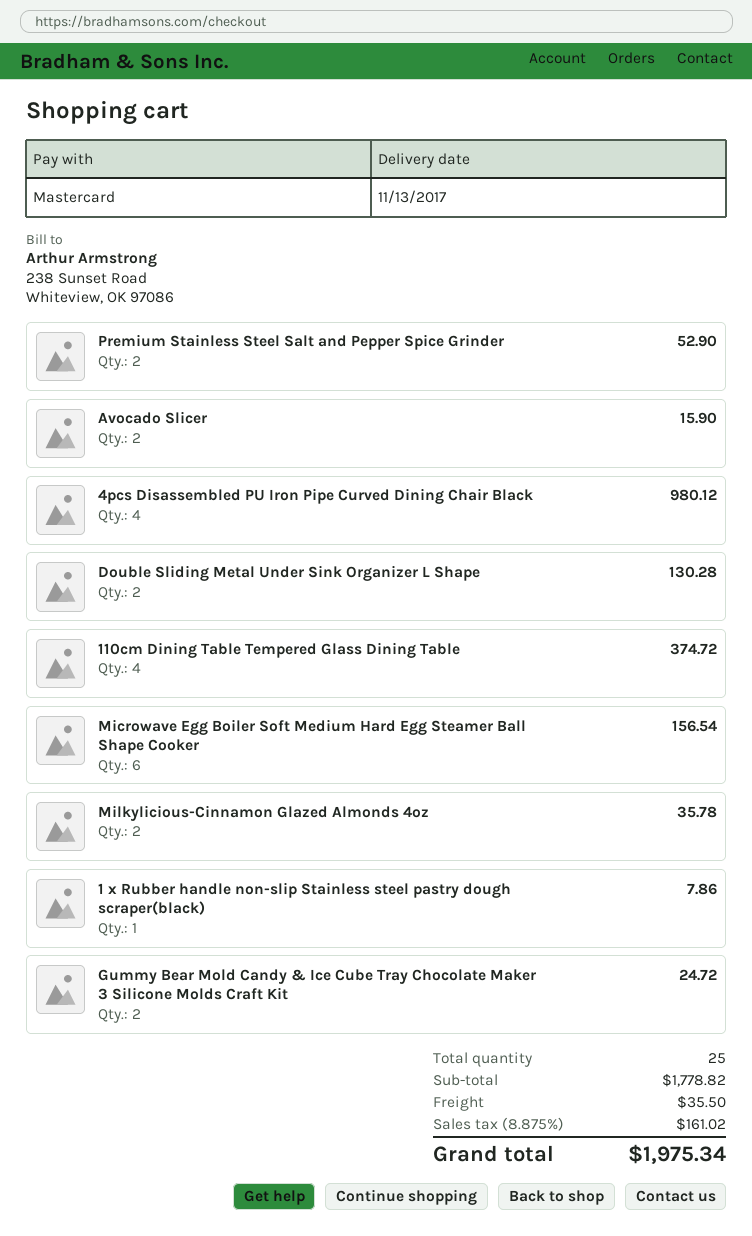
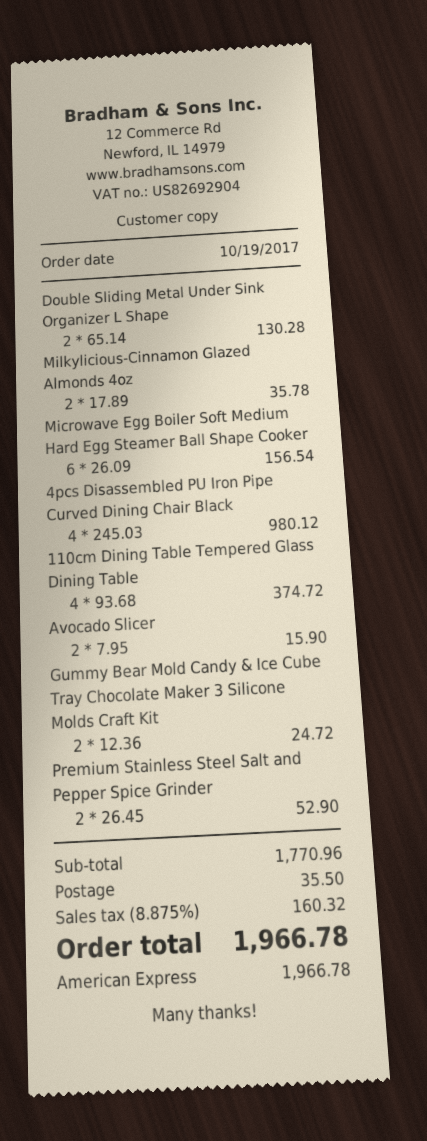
payment method: Mastercard -> American Express
1 x Rubber handle non-slip Stainless steel pastry dough scraper(black): 1 for 7.86 -> none
subtotal: 1778.82 -> 1770.96
tax: 8.875% = 161.02 -> 8.875% = 160.32
total: 1975.34 -> 1966.78

